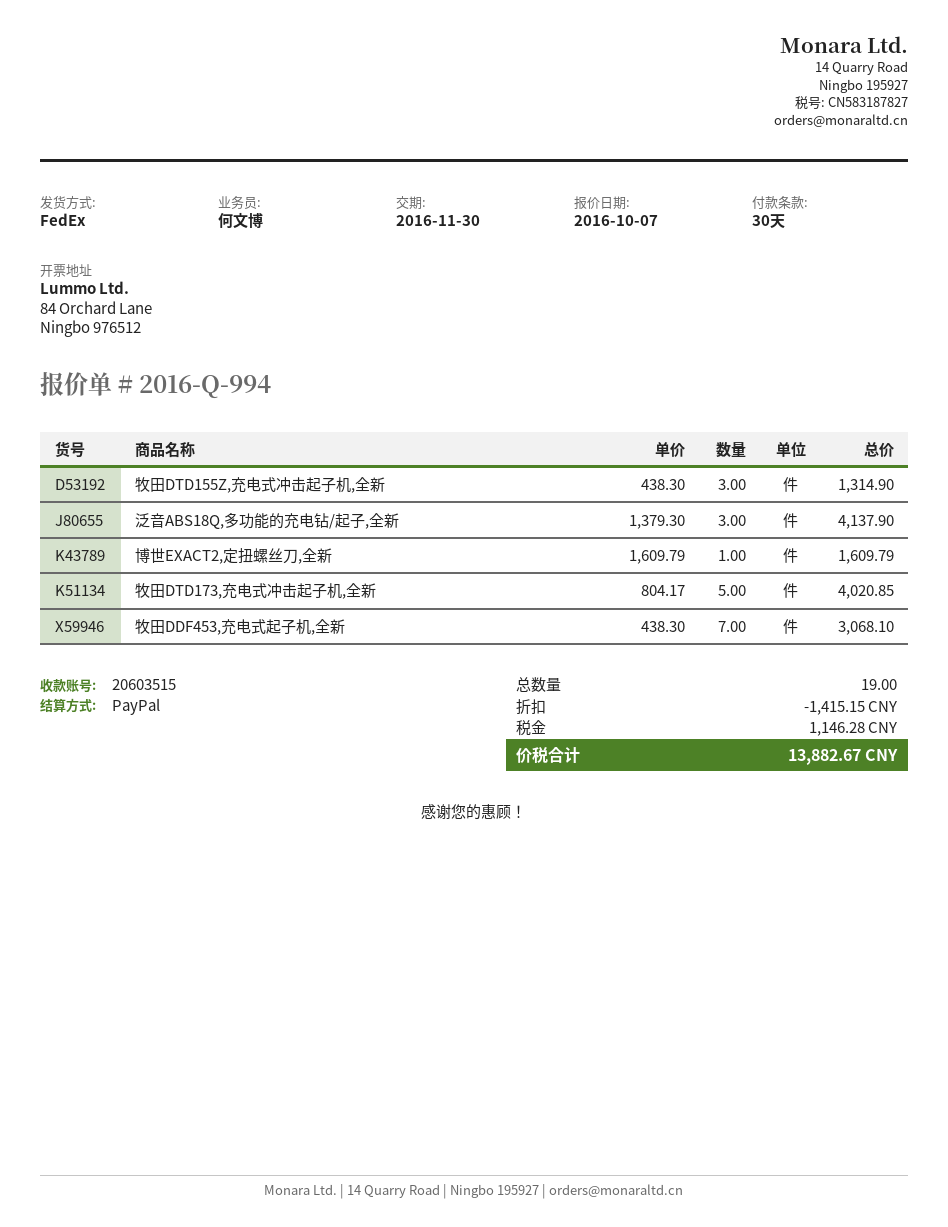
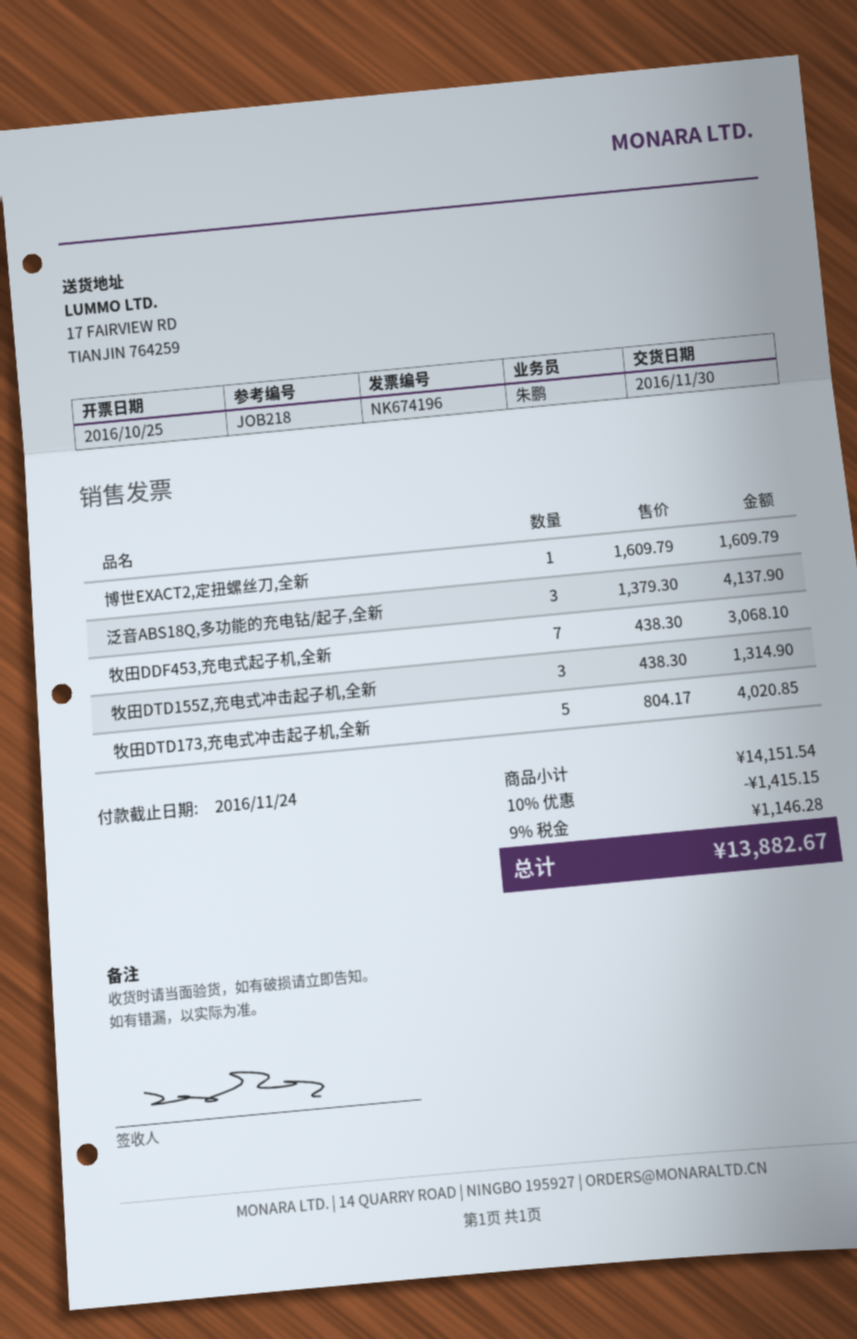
sales rep: 何文博 -> 朱鹏

